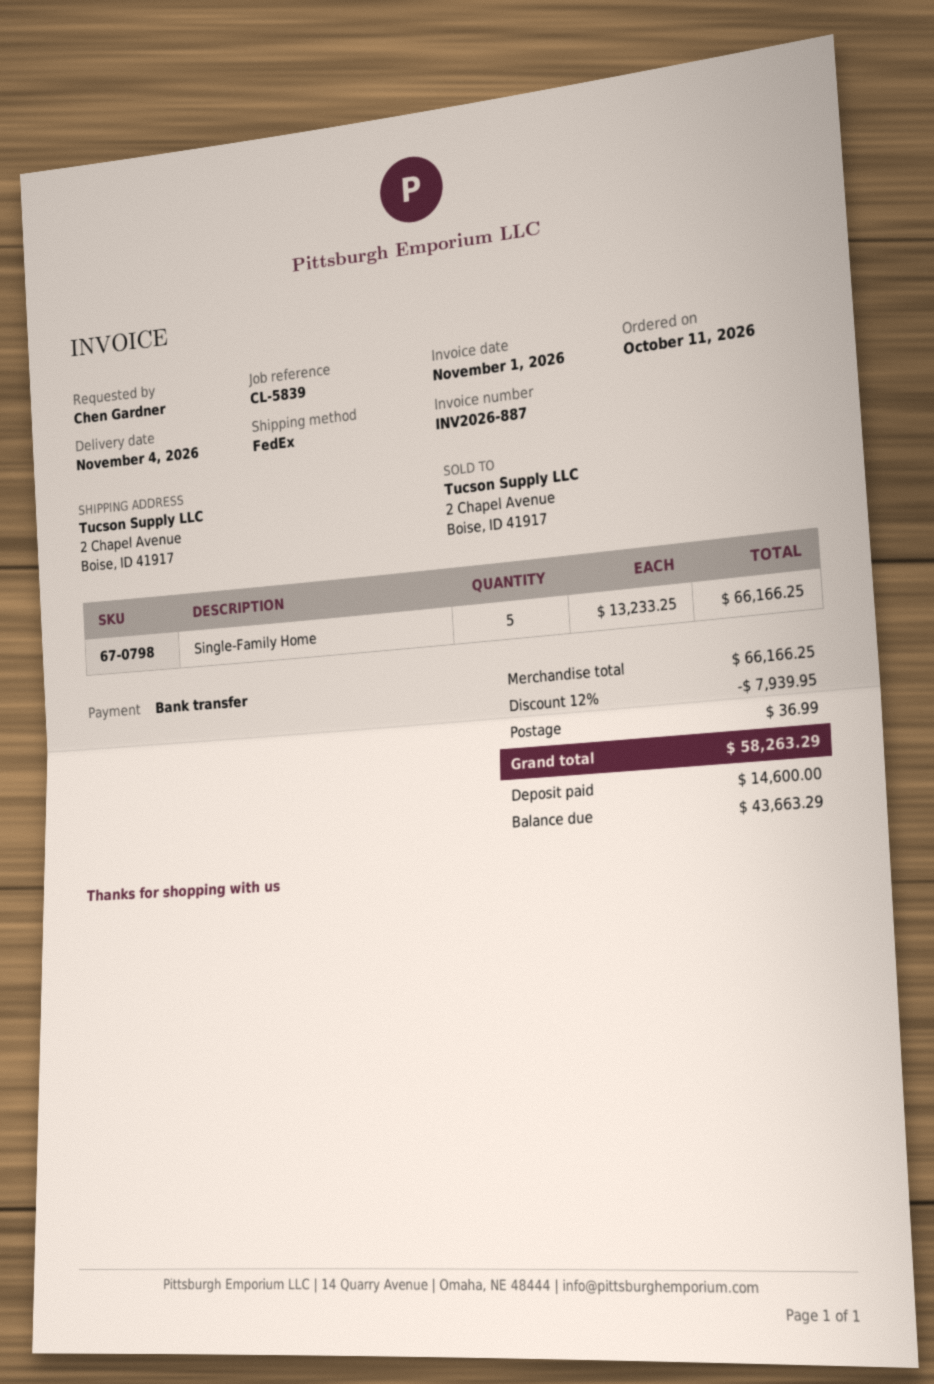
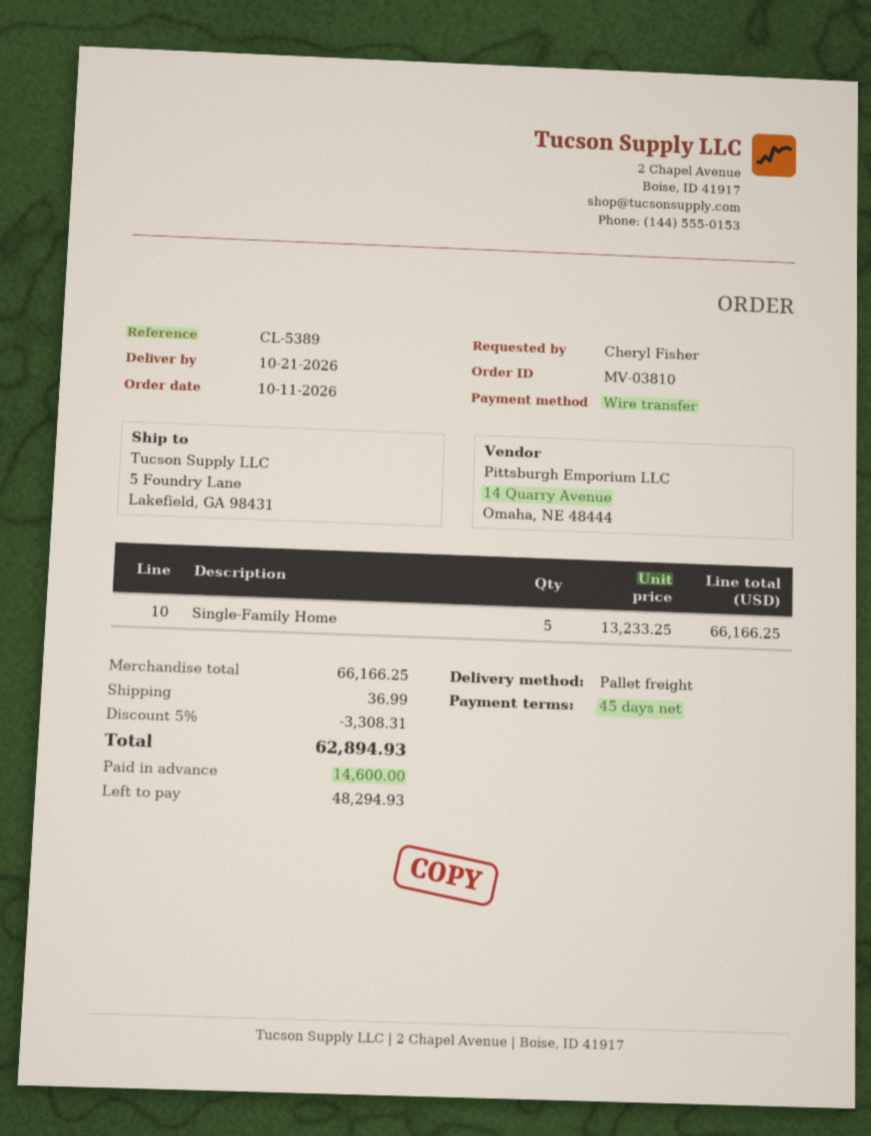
delivery date: 2026-11-04 -> 2026-10-21
reference: CL-5839 -> CL-5389
ordered by: Chen Gardner -> Cheryl Fisher
shipping method: FedEx -> pallet freight
ship to: 2 Chapel Avenue, Boise, ID 41917 -> 5 Foundry Lane, Lakefield, GA 98431
discount: 12% = 7939.95 -> 5% = 3308.31
total: 58263.29 -> 62894.93
balance: 43663.29 -> 48294.93

